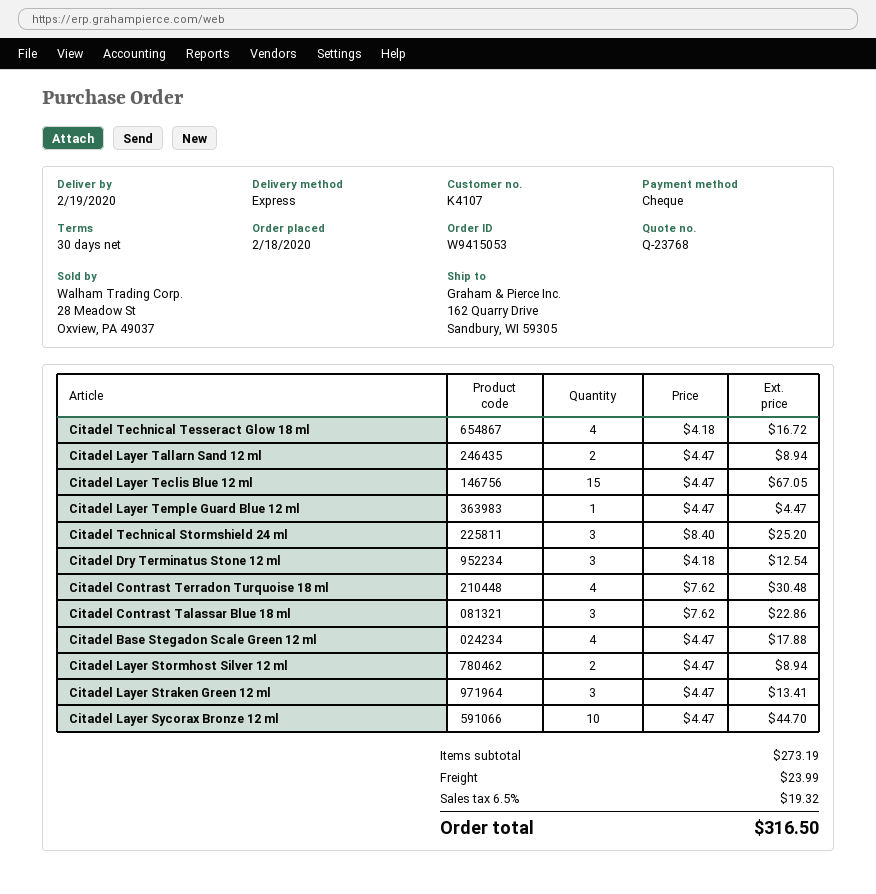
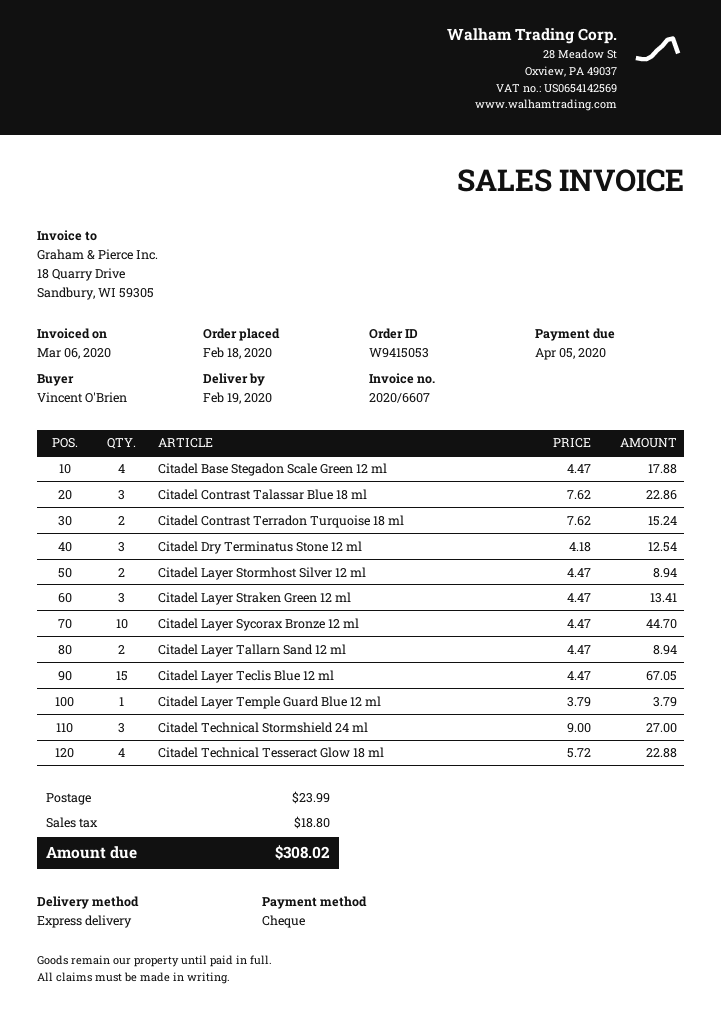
Citadel Technical Tesseract Glow 18 ml: 4 x 4.18 = 16.72 -> 4 x 5.72 = 22.88
Citadel Layer Temple Guard Blue 12 ml: 1 x 4.47 = 4.47 -> 1 x 3.79 = 3.79
Citadel Technical Stormshield 24 ml: 3 x 8.40 = 25.20 -> 3 x 9.00 = 27.00
Citadel Contrast Terradon Turquoise 18 ml: 4 x 7.62 = 30.48 -> 2 x 7.62 = 15.24
tax: 19.32 -> 18.80
total: 316.50 -> 308.02

